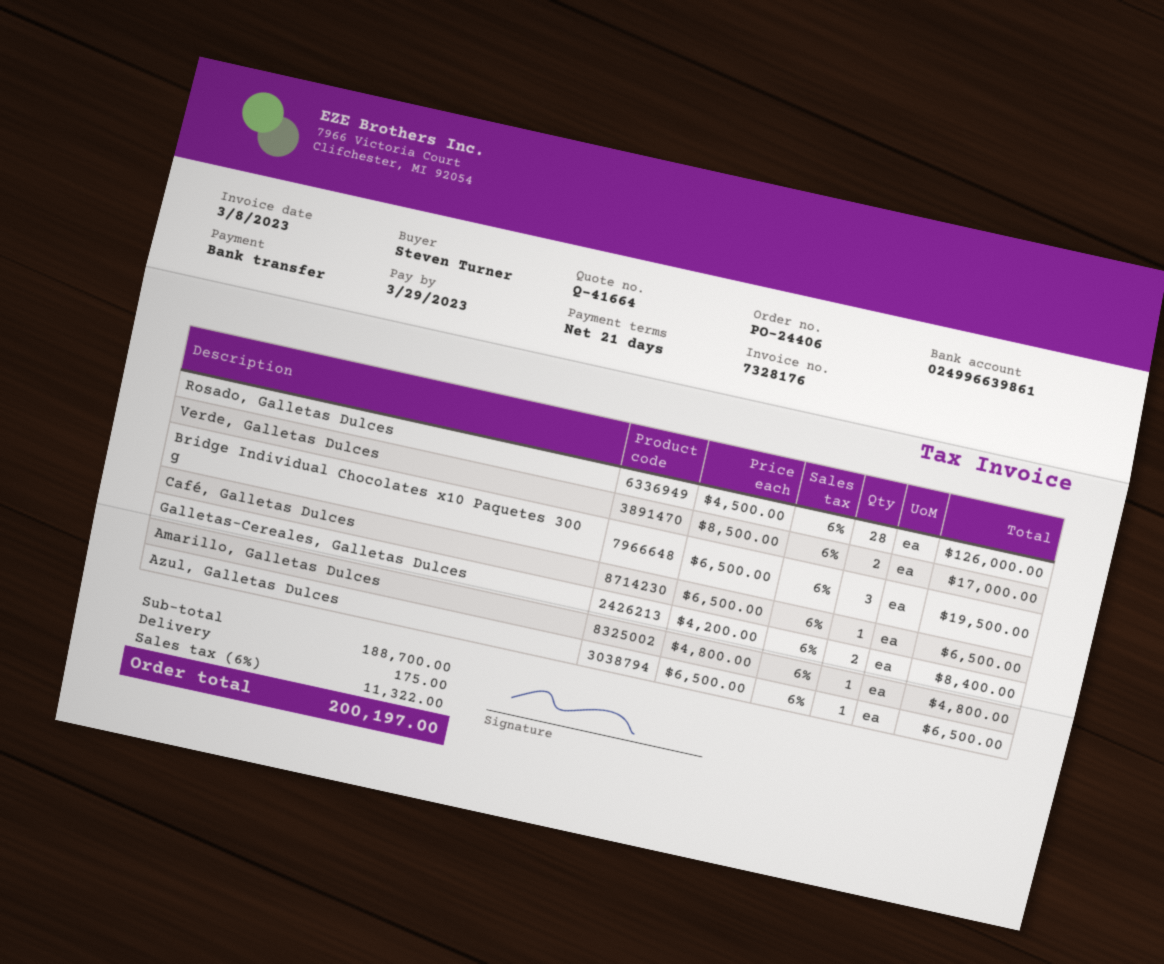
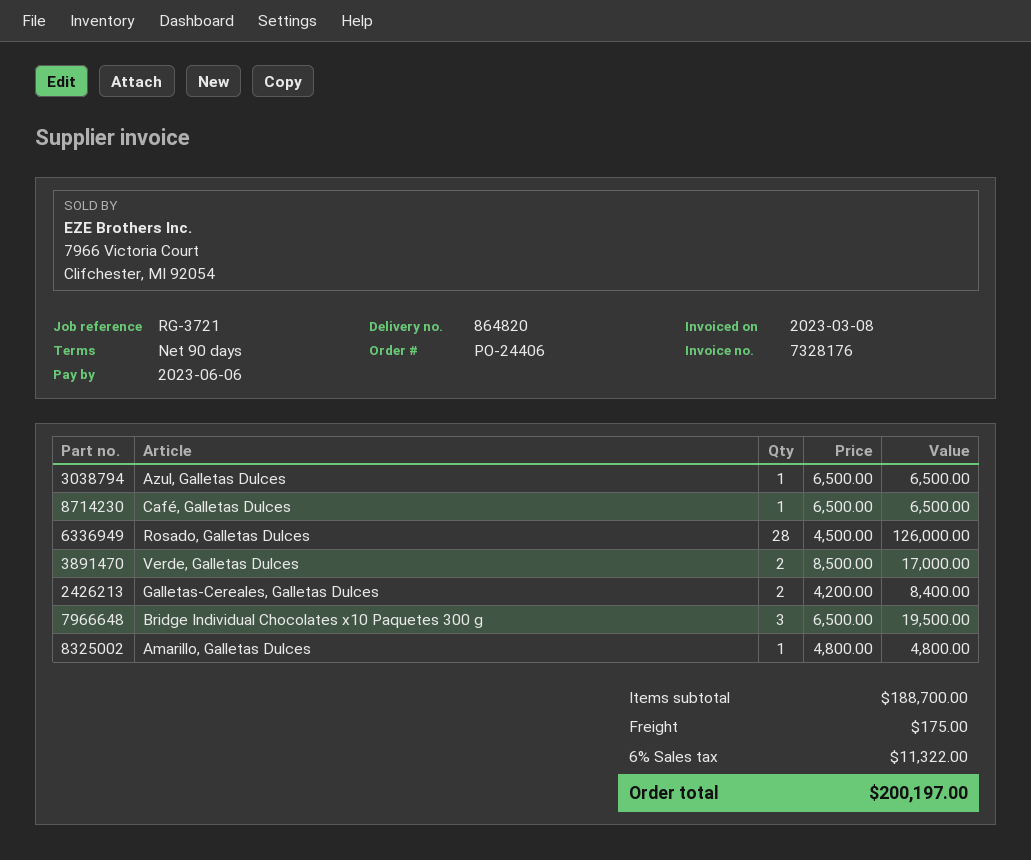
payment terms: 21 days -> 90 days
due date: 2023-03-29 -> 2023-06-06

